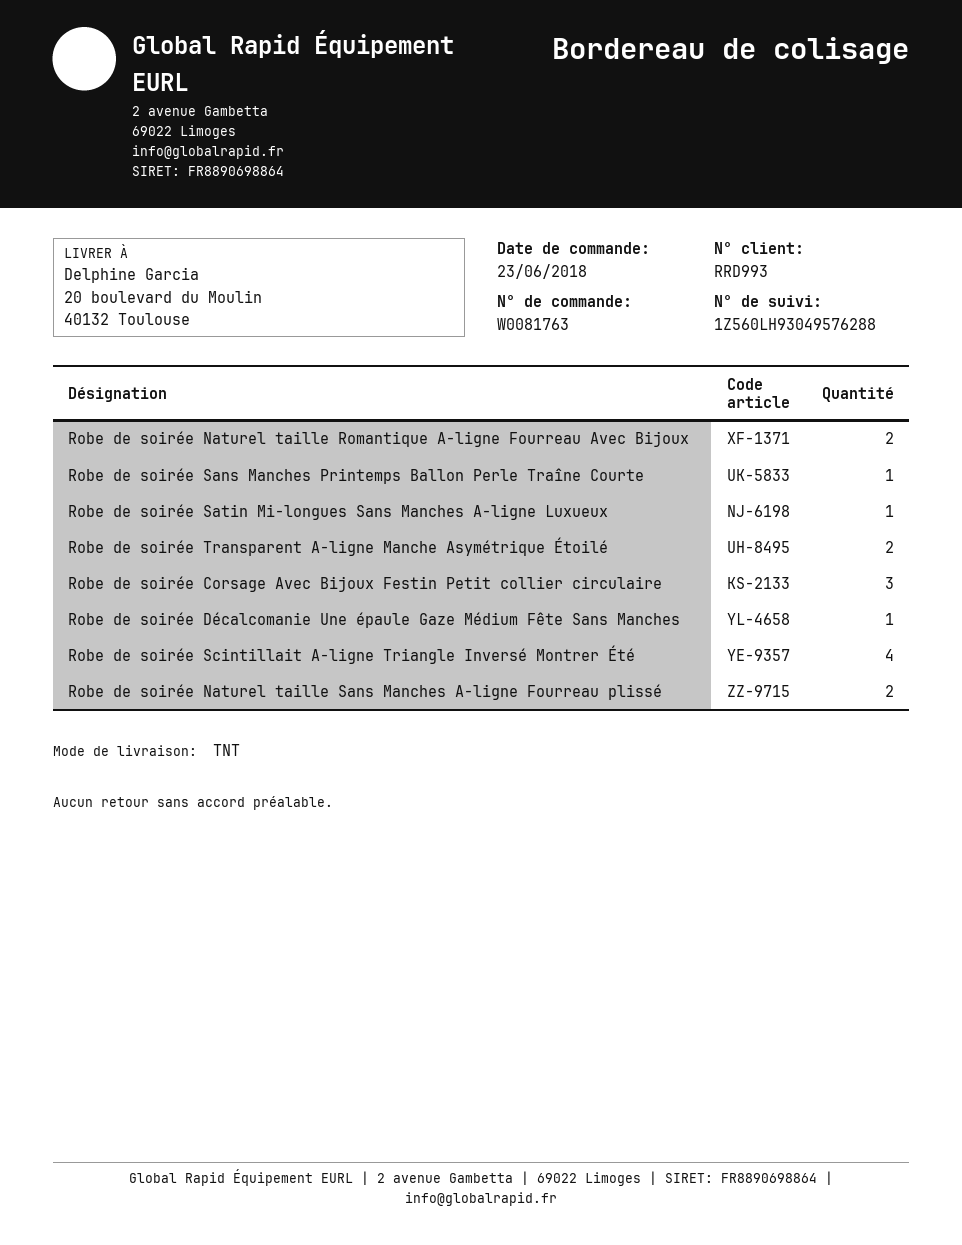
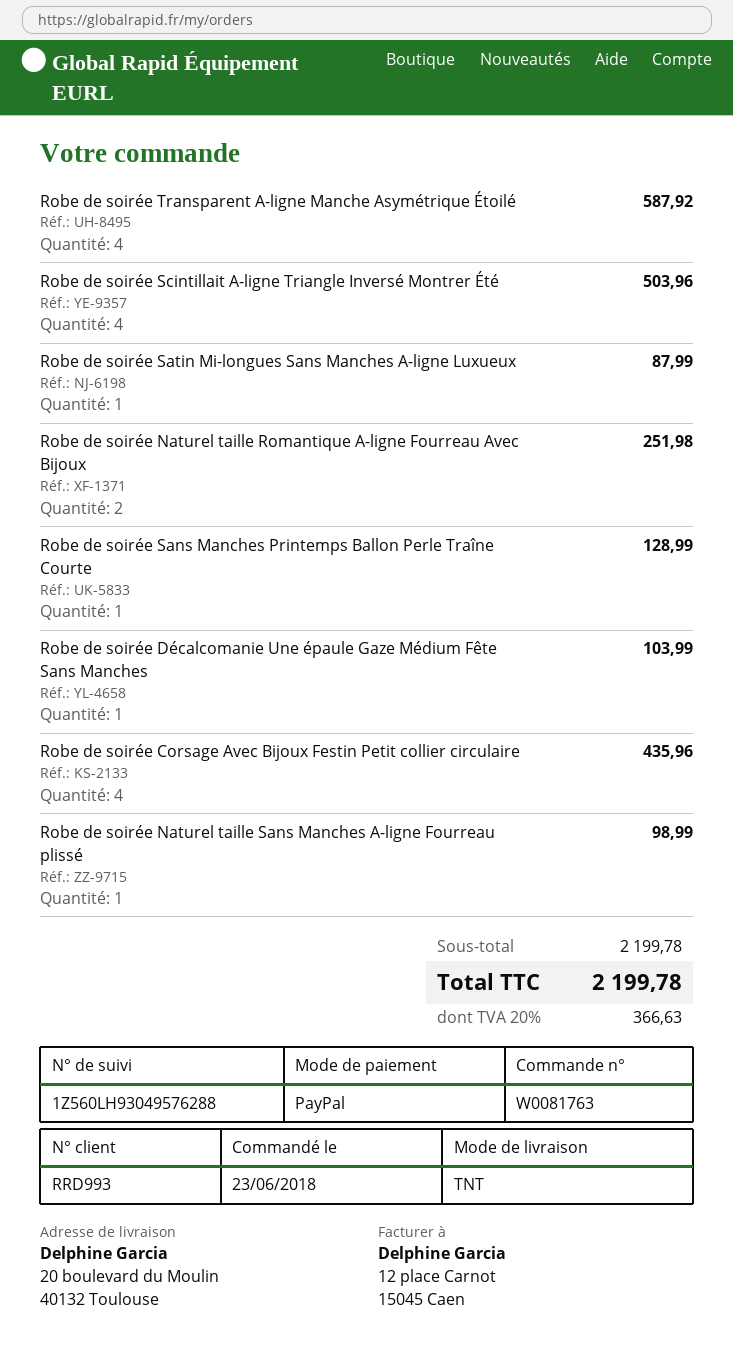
Robe de soirée Transparent A-ligne Manche Asymétrique Étoilé: 2 -> 4
Robe de soirée Corsage Avec Bijoux Festin Petit collier circulaire: 3 -> 4
Robe de soirée Naturel taille Sans Manches A-ligne Fourreau plissé: 2 -> 1

